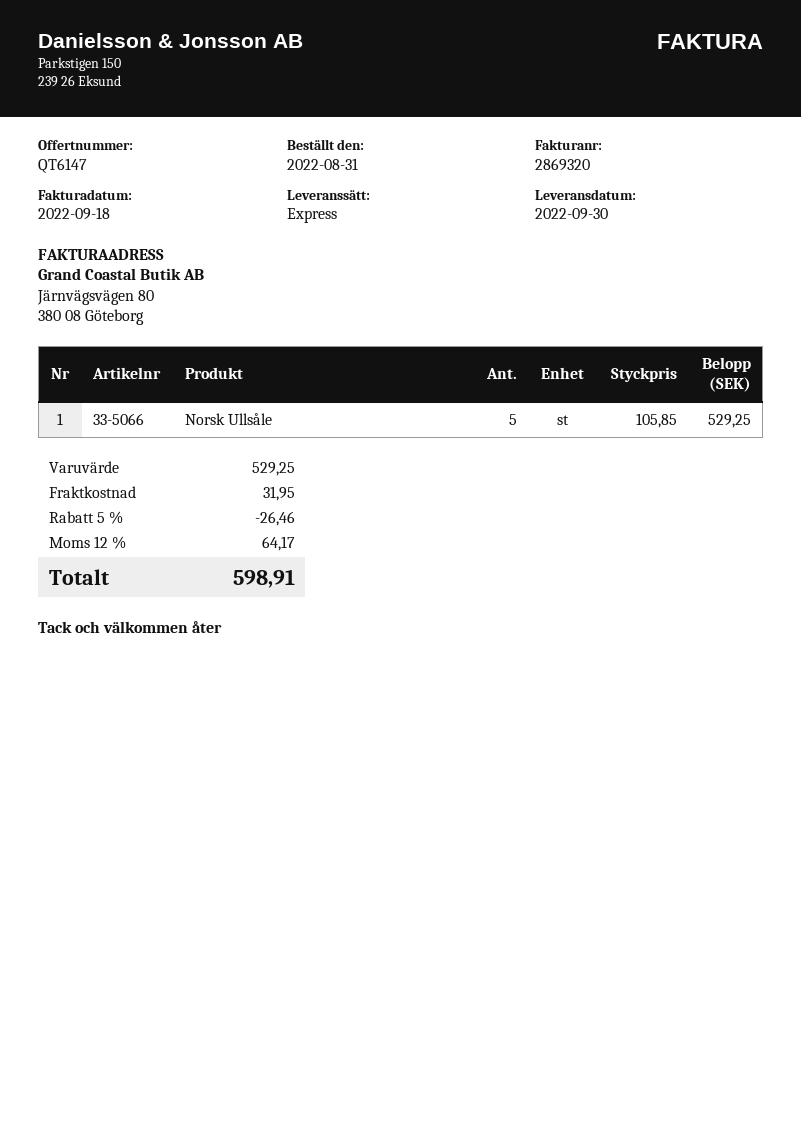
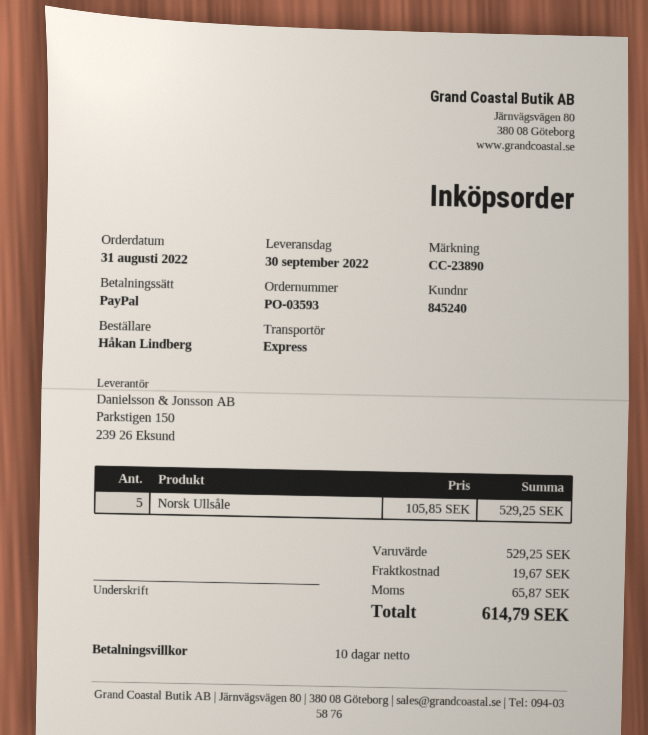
discount: 5% = 26.46 -> none
shipping: 31.95 -> 19.67
tax: 64.17 -> 65.87
total: 598.91 -> 614.79

